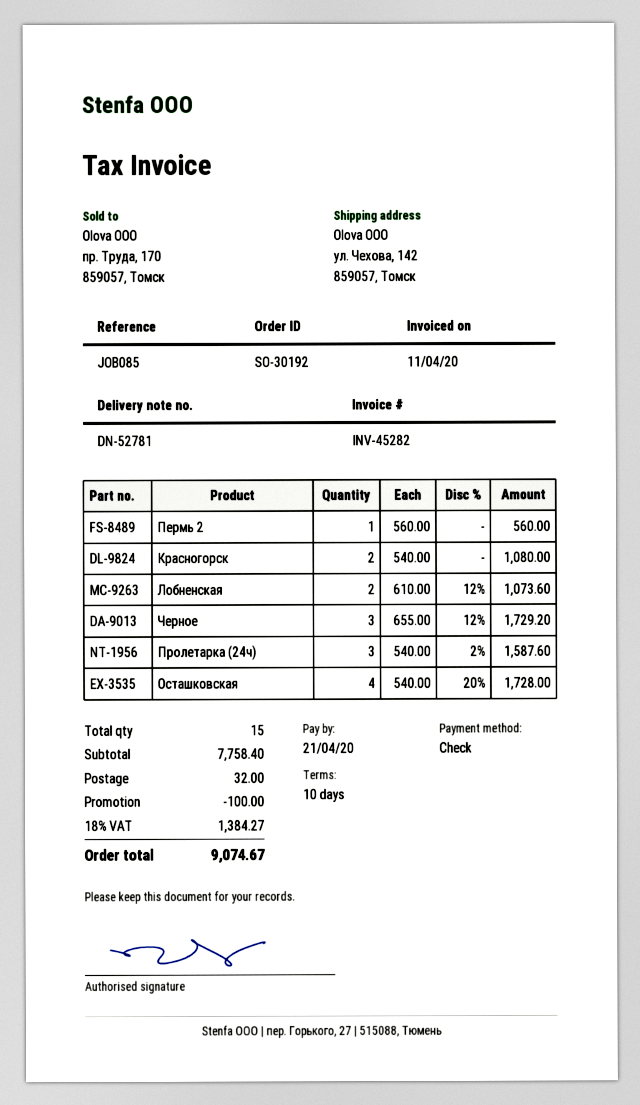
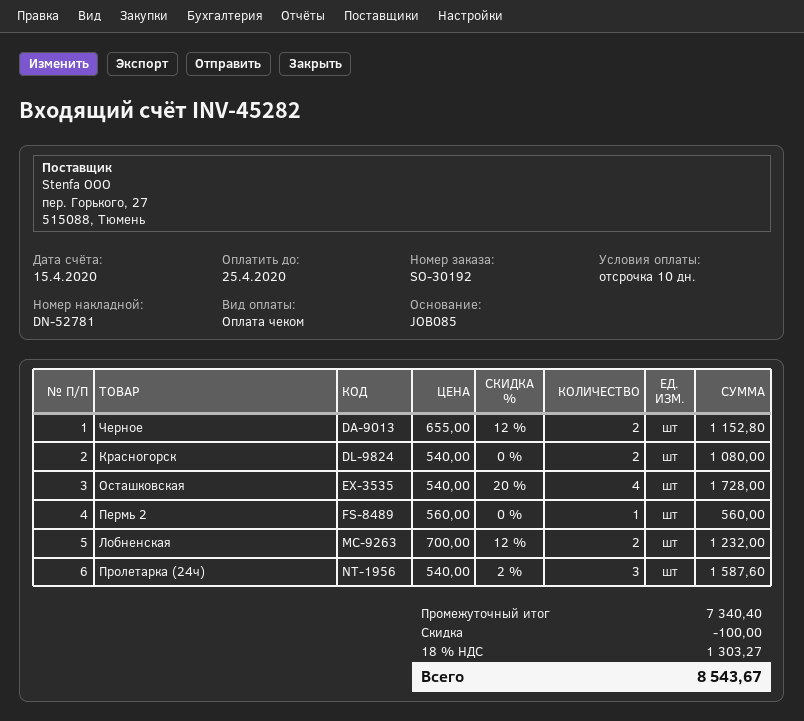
invoice date: 2020-04-11 -> 2020-04-15
due date: 2020-04-21 -> 2020-04-25
Лобненская: 2 x 610.00 - 12% = 1073.60 -> 2 x 700.00 - 12% = 1232.00
Черное: 3 x 655.00 - 12% = 1729.20 -> 2 x 655.00 - 12% = 1152.80
subtotal: 7758.40 -> 7340.40
shipping: 32.00 -> none
tax: 18% = 1384.27 -> 18% = 1303.27
total: 9074.67 -> 8543.67

